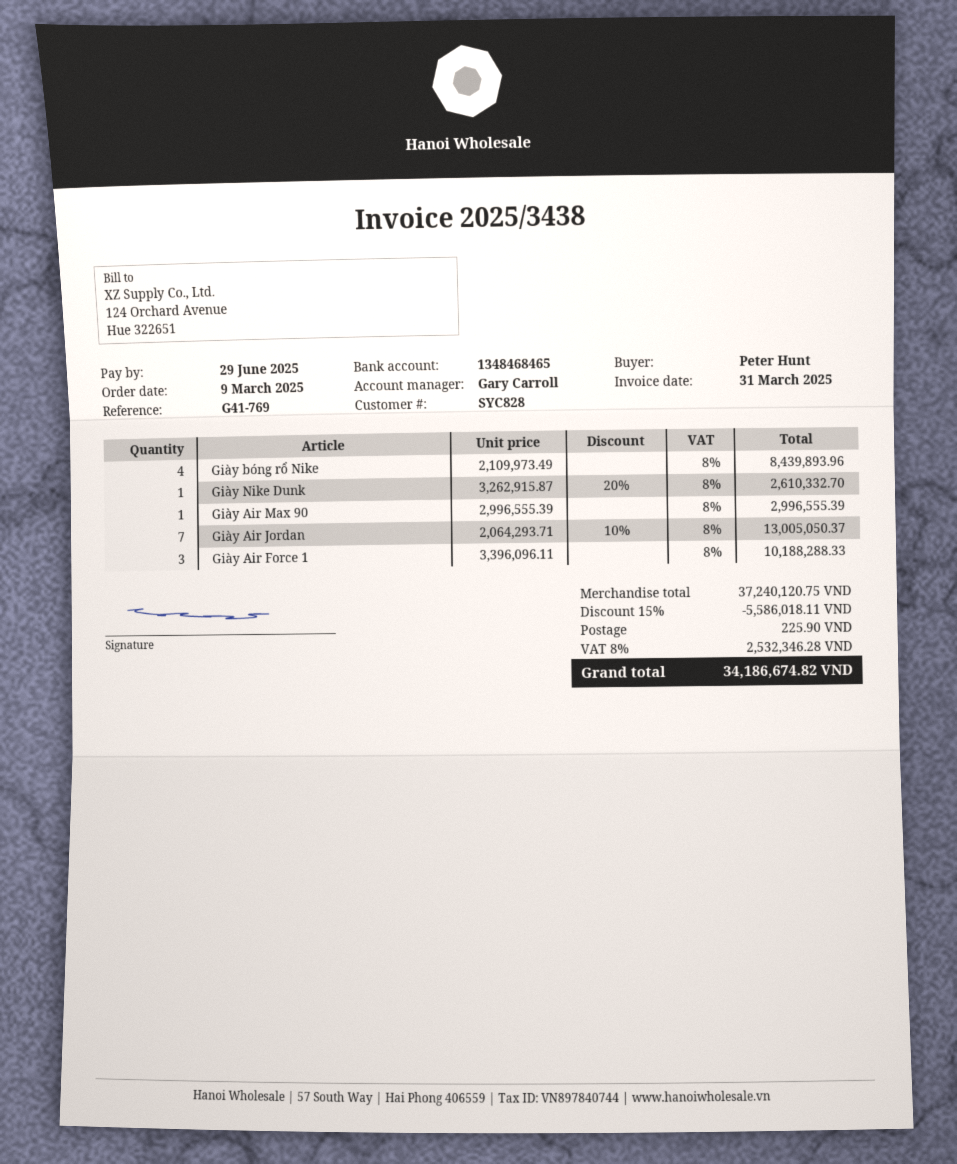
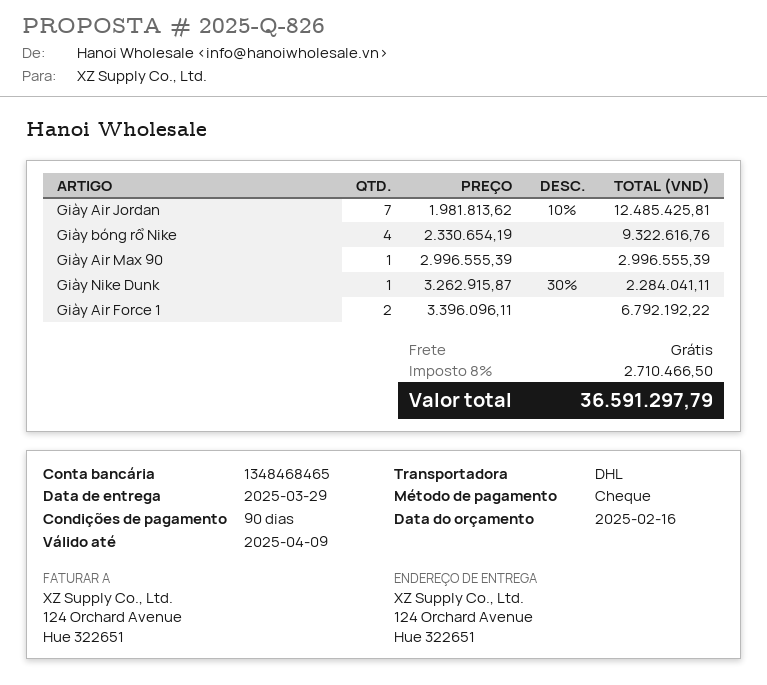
Giày bóng rổ Nike: 4 x 2109973.49 = 8439893.96 -> 4 x 2330654.19 = 9322616.76
Giày Nike Dunk: 1 x 3262915.87 - 20% = 2610332.70 -> 1 x 3262915.87 - 30% = 2284041.11
Giày Air Jordan: 7 x 2064293.71 - 10% = 13005050.37 -> 7 x 1981813.62 - 10% = 12485425.81
Giày Air Force 1: 3 x 3396096.11 = 10188288.33 -> 2 x 3396096.11 = 6792192.22
discount: 15% = 5586018.11 -> none
shipping: 225.90 -> 0.00
tax: 8% = 2532346.28 -> 8% = 2710466.50
total: 34186674.82 -> 36591297.79

